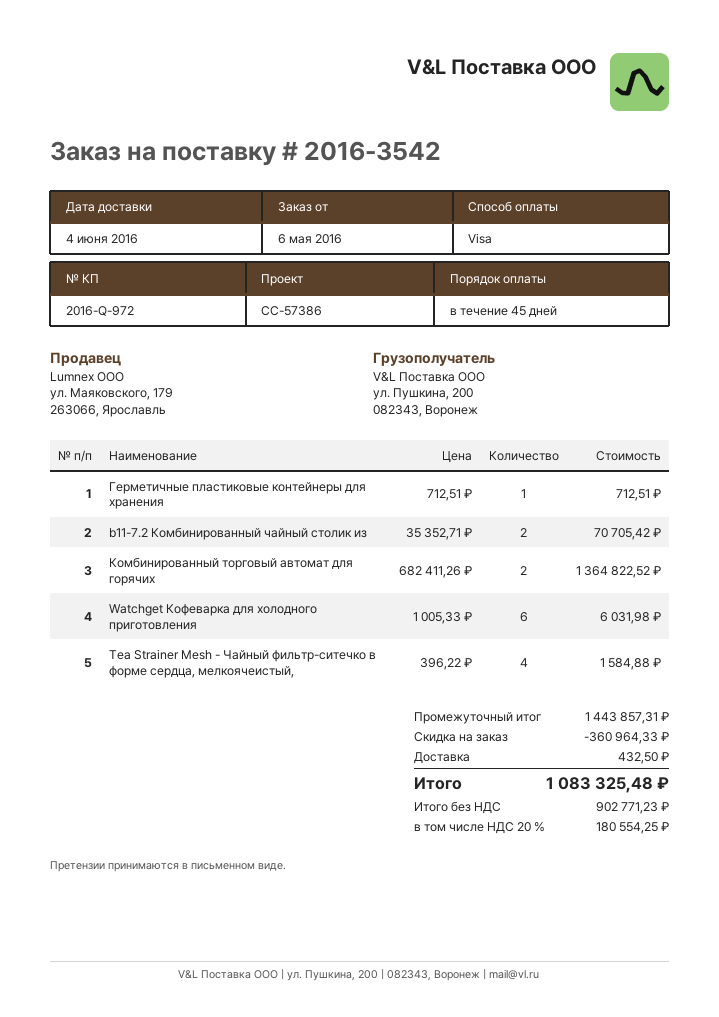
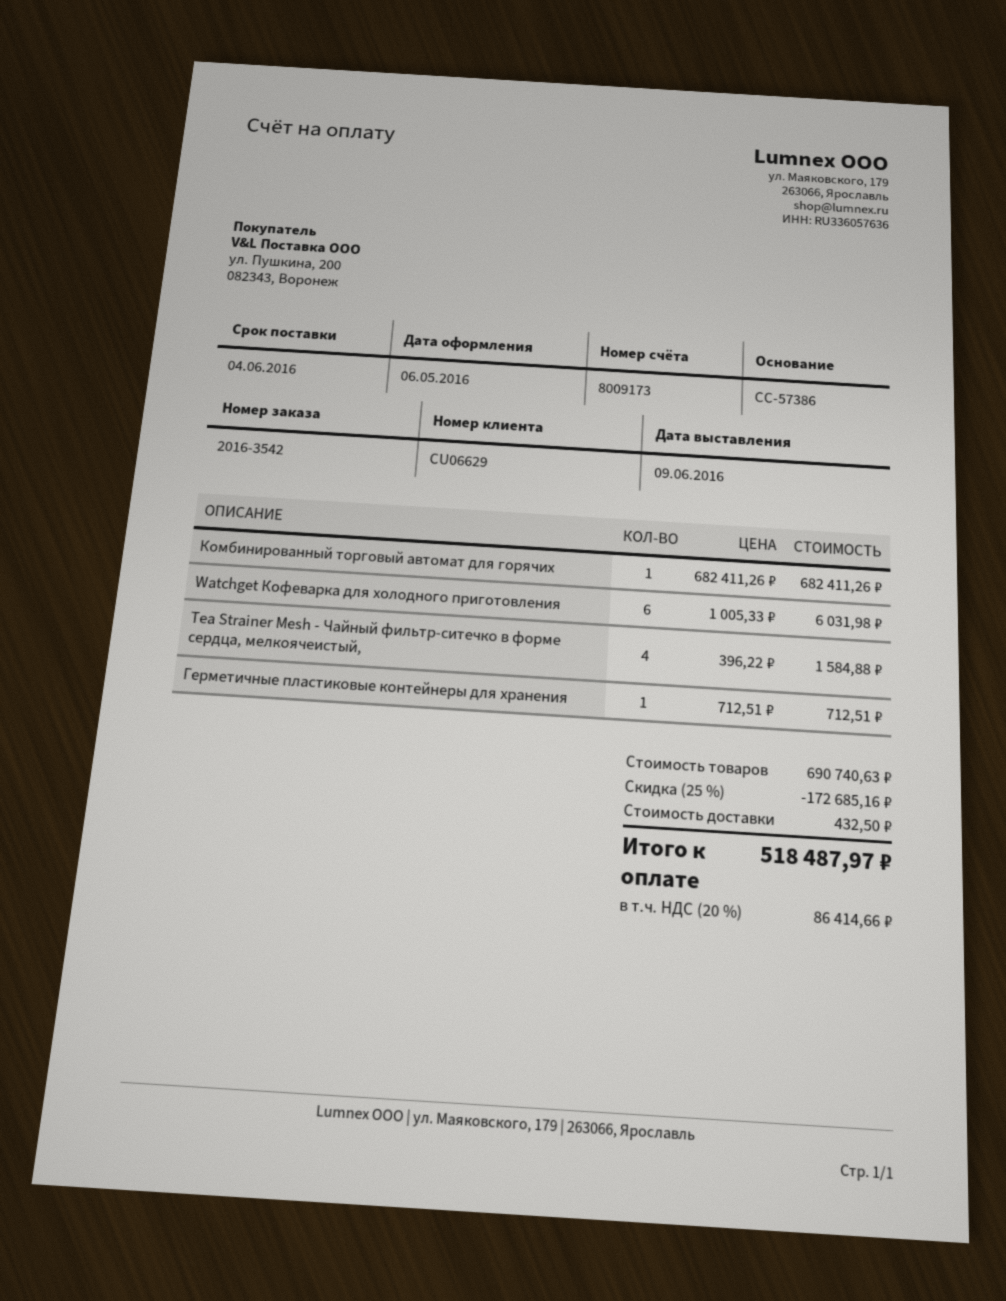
b11-7.2 Комбинированный чайный столик из: 2 x 35352.71 = 70705.42 -> none
Комбинированный торговый автомат для горячих: 2 x 682411.26 = 1364822.52 -> 1 x 682411.26 = 682411.26
subtotal: 1443857.31 -> 690740.63
discount: 360964.33 -> 172685.16
tax: 20% = 180554.25 -> 20% = 86414.66
total: 1083325.48 -> 518487.97

